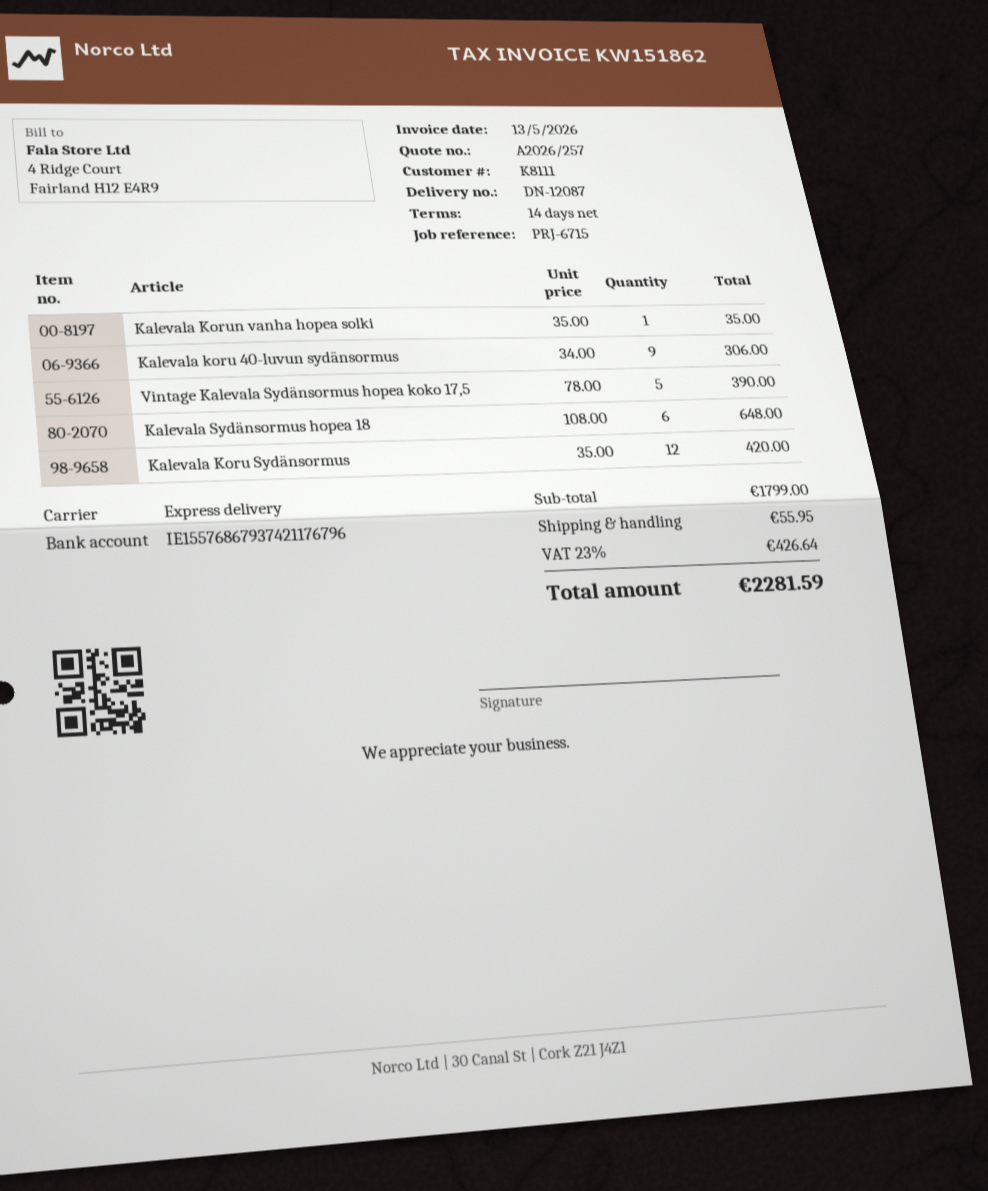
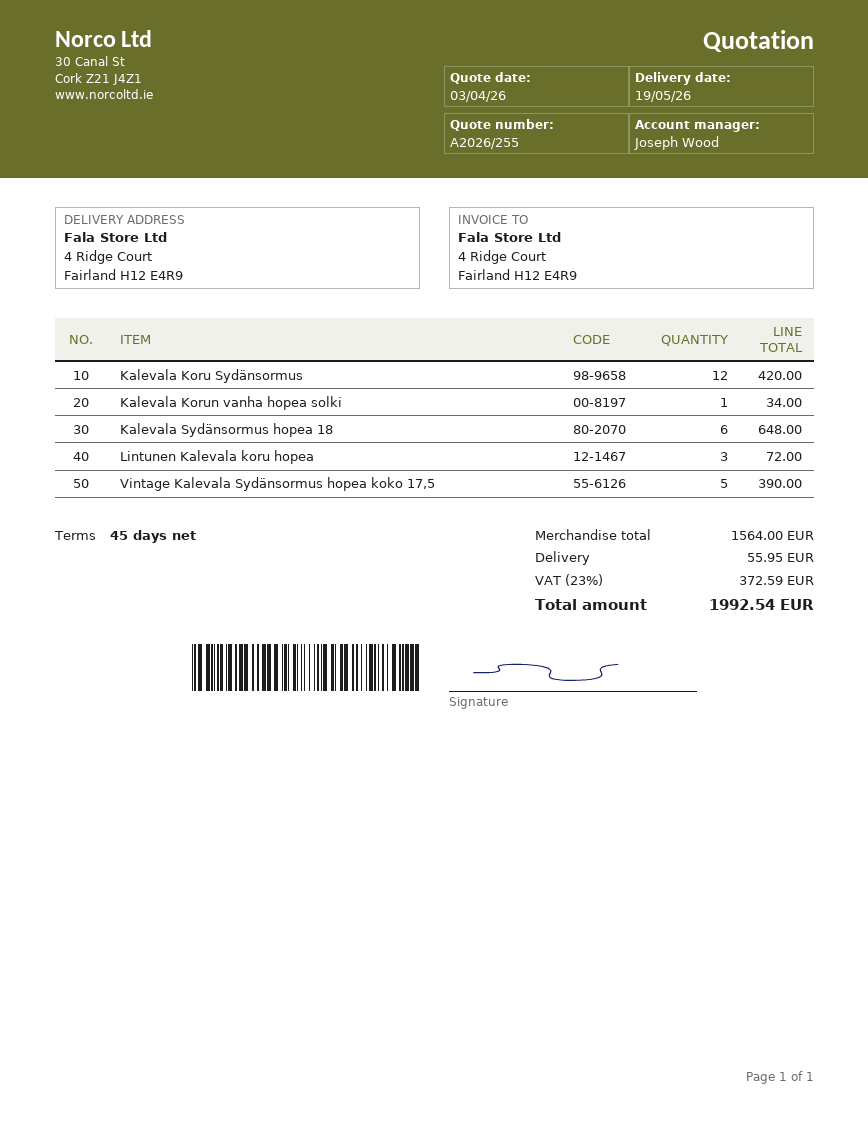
quote number: A2026/257 -> A2026/255
payment terms: 14 days -> 45 days
Kalevala Korun vanha hopea solki: 1 for 35.00 -> 1 for 34.00
Kalevala koru 40-luvun sydänsormus: 9 for 306.00 -> none
Lintunen Kalevala koru hopea: none -> 3 for 72.00
subtotal: 1799.00 -> 1564.00
tax: 23% = 426.64 -> 23% = 372.59
total: 2281.59 -> 1992.54

